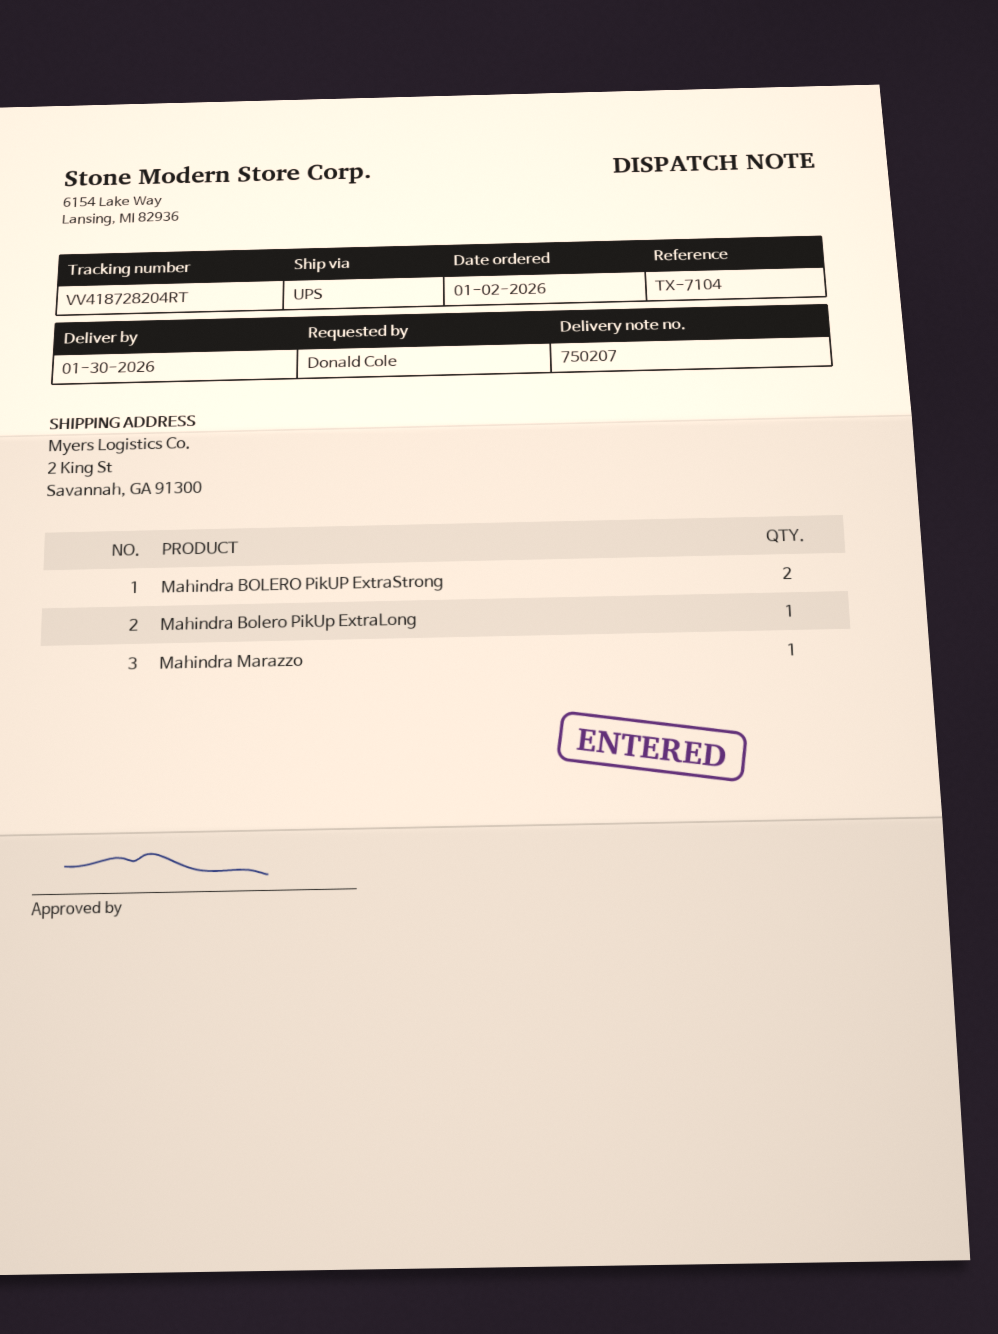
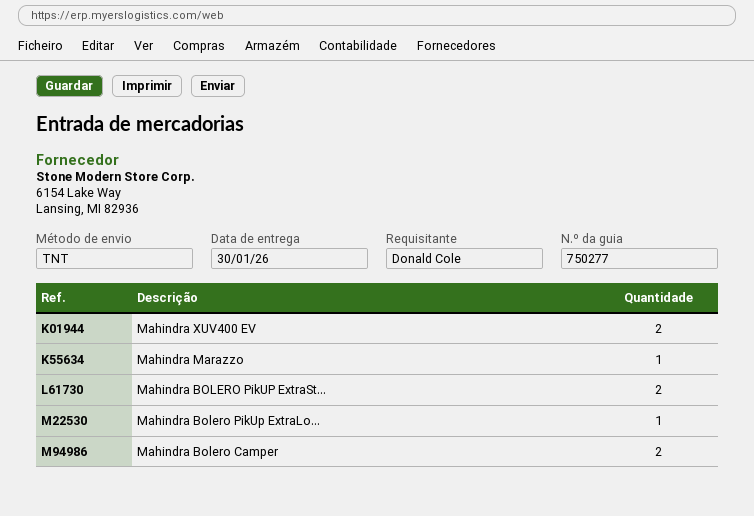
delivery note number: 750207 -> 750277
shipping method: UPS -> TNT
Mahindra XUV400 EV: none -> 2
Mahindra Bolero Camper: none -> 2

